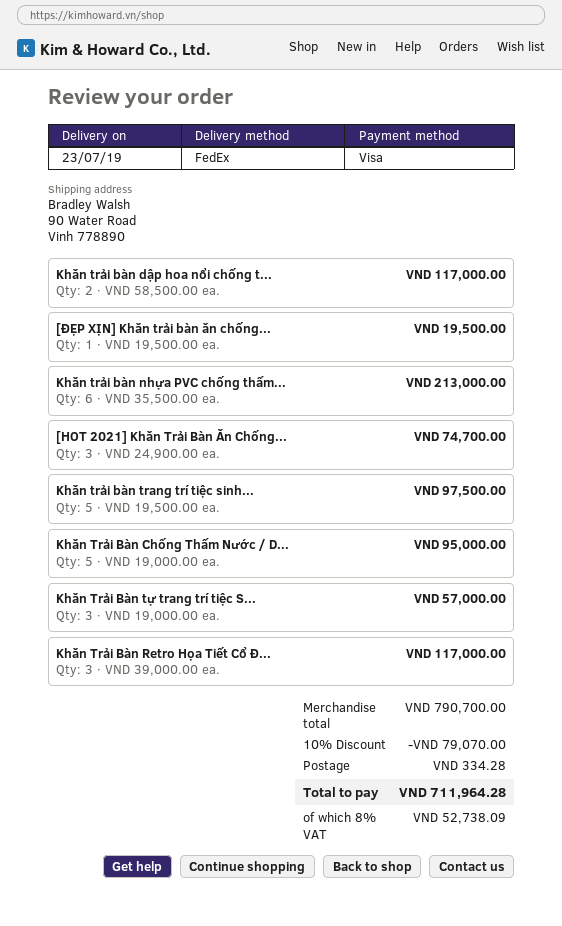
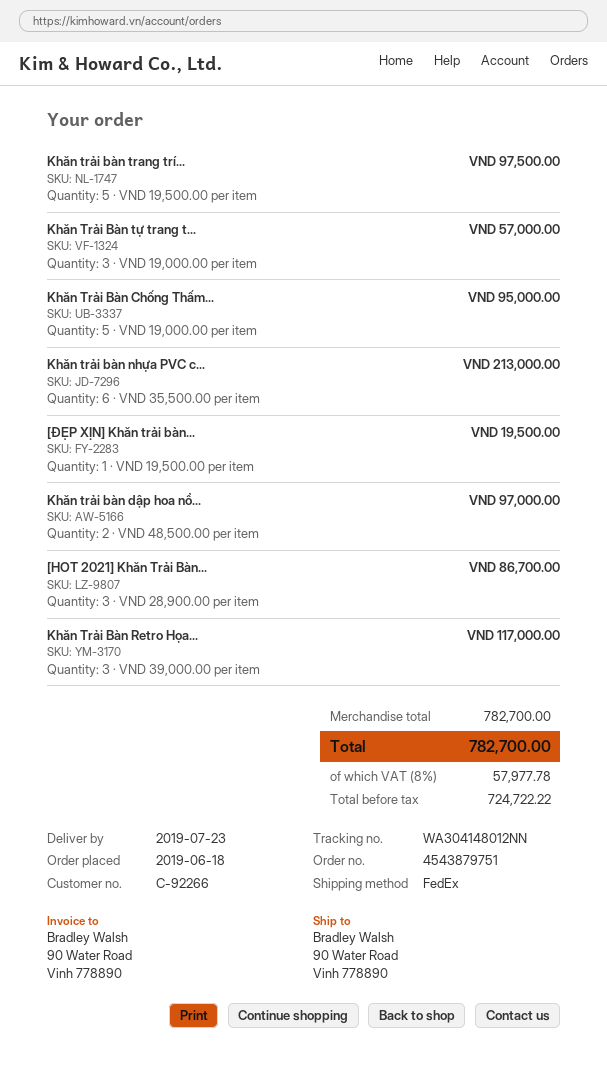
Khăn trải bàn dập hoa nổi chống t...: 2 x 58500.00 = 117000.00 -> 2 x 48500.00 = 97000.00
[HOT 2021] Khăn Trải Bàn Ăn Chống...: 3 x 24900.00 = 74700.00 -> 3 x 28900.00 = 86700.00
subtotal: 790700.00 -> 782700.00
discount: 10% = 79070.00 -> none
shipping: 334.28 -> none
tax: 8% = 52738.09 -> 8% = 57977.78
total: 711964.28 -> 782700.00

